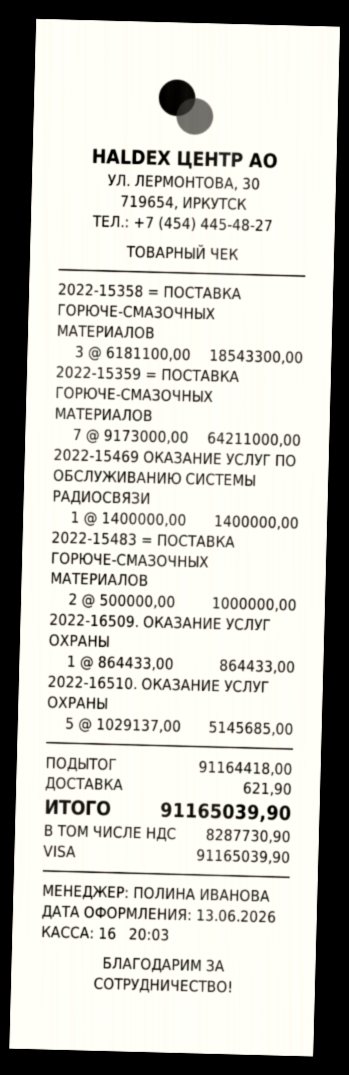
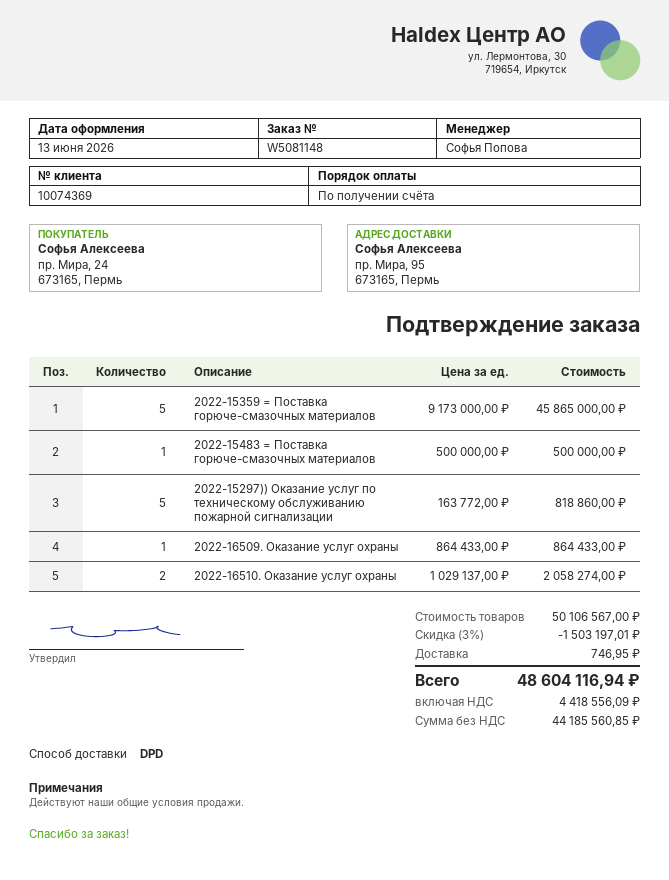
sales rep: ПОЛИНА ИВАНОВА -> Софья Попова
2022-15358 = ПОСТАВКА ГОРЮЧЕ-СМАЗОЧНЫХ МАТЕРИАЛОВ: 3 x 6181100.00 = 18543300.00 -> none
2022-15359 = ПОСТАВКА ГОРЮЧЕ-СМАЗОЧНЫХ МАТЕРИАЛОВ: 7 x 9173000.00 = 64211000.00 -> 5 x 9173000.00 = 45865000.00
2022-15469 ОКАЗАНИЕ УСЛУГ ПО ОБСЛУЖИВАНИЮ СИСТЕМЫ РАДИОСВЯЗИ: 1 x 1400000.00 = 1400000.00 -> none
2022-15483 = ПОСТАВКА ГОРЮЧЕ-СМАЗОЧНЫХ МАТЕРИАЛОВ: 2 x 500000.00 = 1000000.00 -> 1 x 500000.00 = 500000.00
2022-16510. ОКАЗАНИЕ УСЛУГ ОХРАНЫ: 5 x 1029137.00 = 5145685.00 -> 2 x 1029137.00 = 2058274.00
2022-15297)) Оказание услуг по техническому обслуживанию пожарной сигнализации: none -> 5 x 163772.00 = 818860.00
subtotal: 91164418.00 -> 50106567.00
discount: none -> 3% = 1503197.01
shipping: 621.90 -> 746.95
tax: 8287730.90 -> 4418556.09
total: 91165039.90 -> 48604116.94

